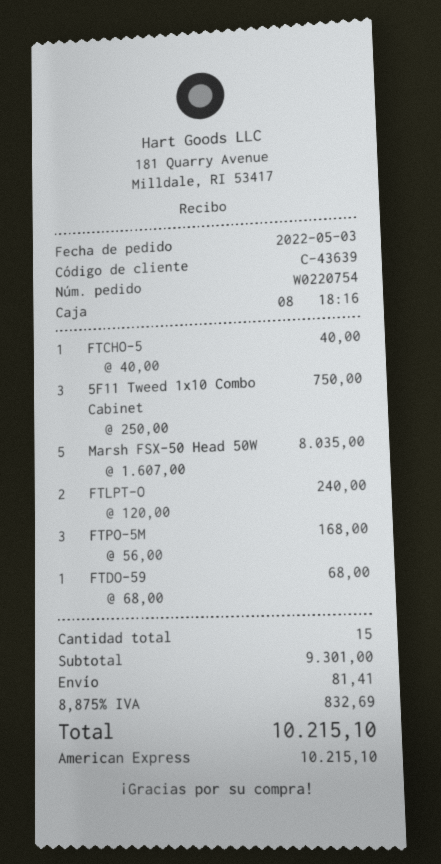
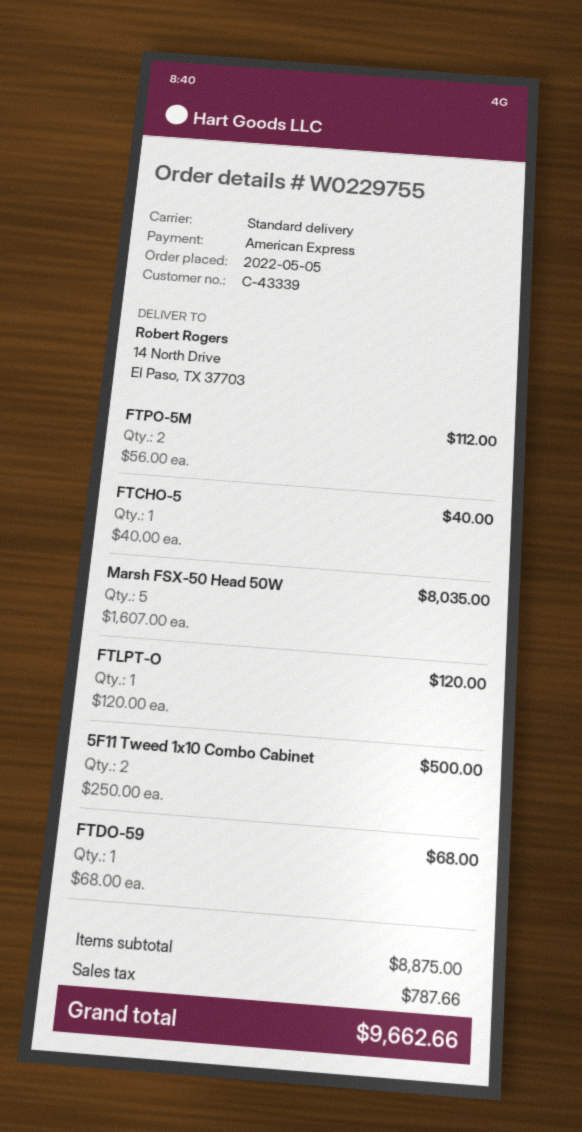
order number: W0220754 -> W0229755
order date: 2022-05-03 -> 2022-05-05
customer number: C-43639 -> C-43339
5F11 Tweed 1x10 Combo Cabinet: 3 x 250.00 = 750.00 -> 2 x 250.00 = 500.00
FTLPT-O: 2 x 120.00 = 240.00 -> 1 x 120.00 = 120.00
FTPO-5M: 3 x 56.00 = 168.00 -> 2 x 56.00 = 112.00
subtotal: 9301.00 -> 8875.00
shipping: 81.41 -> none
tax: 832.69 -> 787.66
total: 10215.10 -> 9662.66

